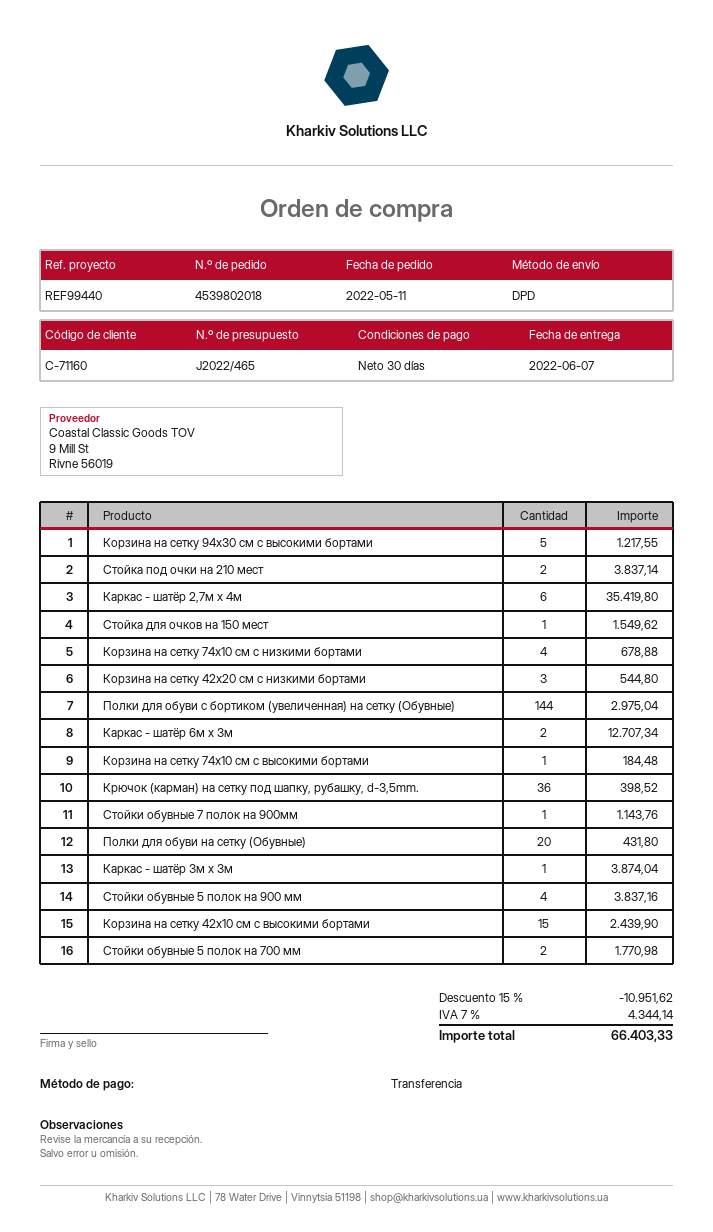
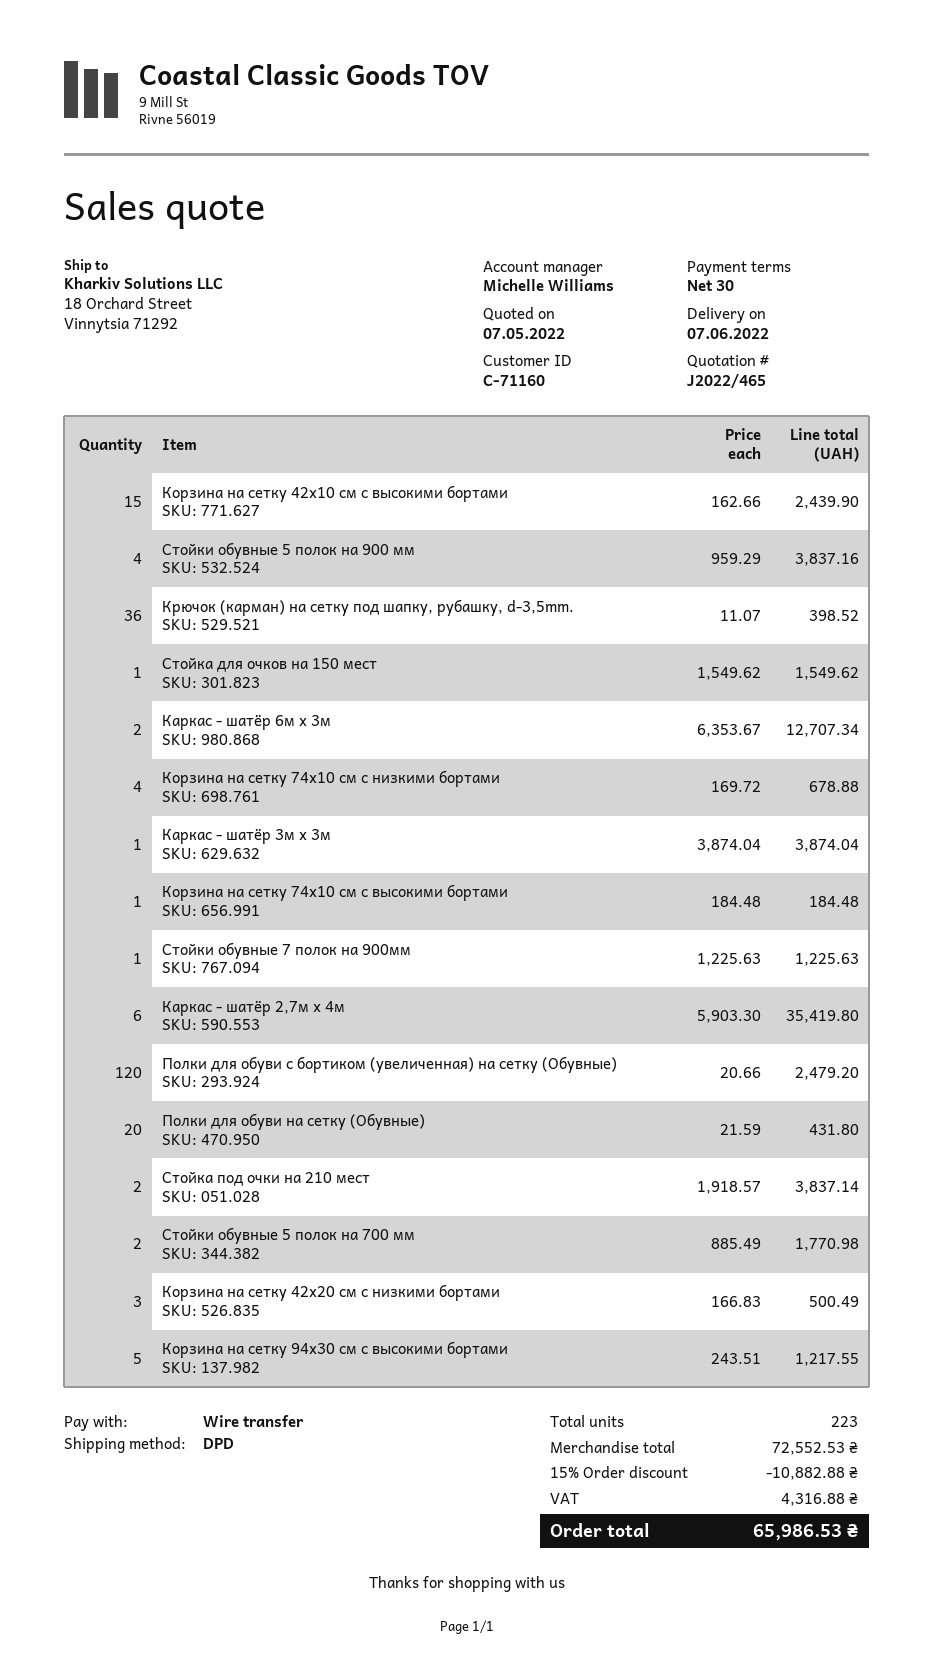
Корзина на сетку 42х20 см с низкими бортами: 3 for 544.80 -> 3 for 500.49
Полки для обуви с бортиком (увеличенная) на сетку (Обувные): 144 for 2975.04 -> 120 for 2479.20
Стойки обувные 7 полок на 900мм: 1 for 1143.76 -> 1 for 1225.63
discount: 15% = 10951.62 -> 15% = 10882.88
tax: 4344.14 -> 4316.88
total: 66403.33 -> 65986.53

